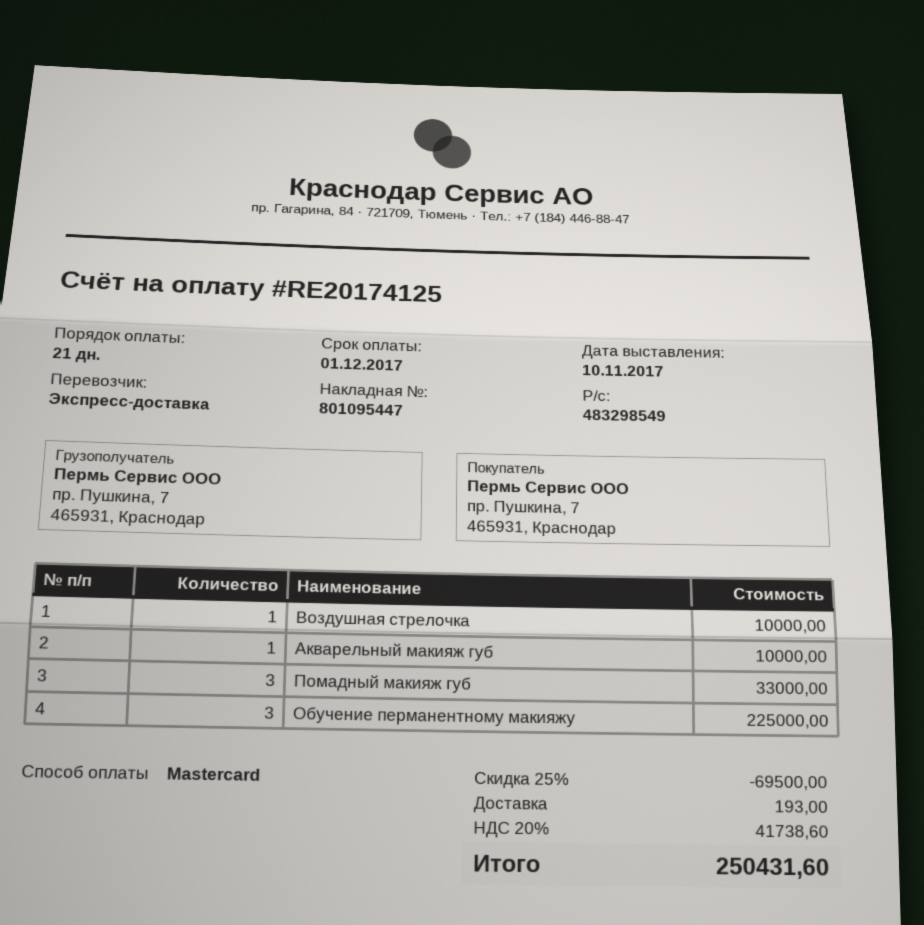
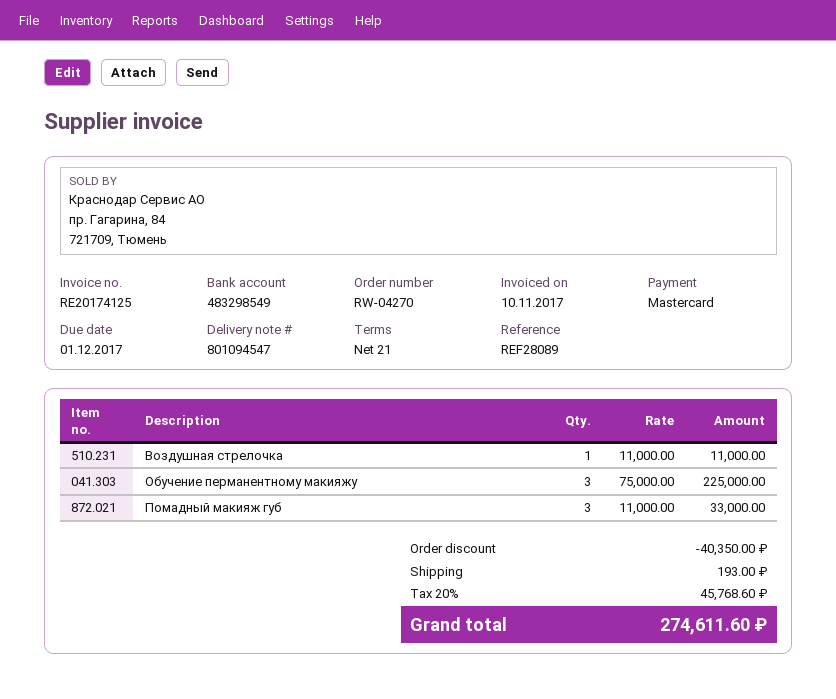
delivery note number: 801095447 -> 801094547
Воздушная стрелочка: 1 for 10000.00 -> 1 for 11000.00
Акварельный макияж губ: 1 for 10000.00 -> none
discount: 69500.00 -> 40350.00
tax: 20% = 41738.60 -> 20% = 45768.60
total: 250431.60 -> 274611.60

